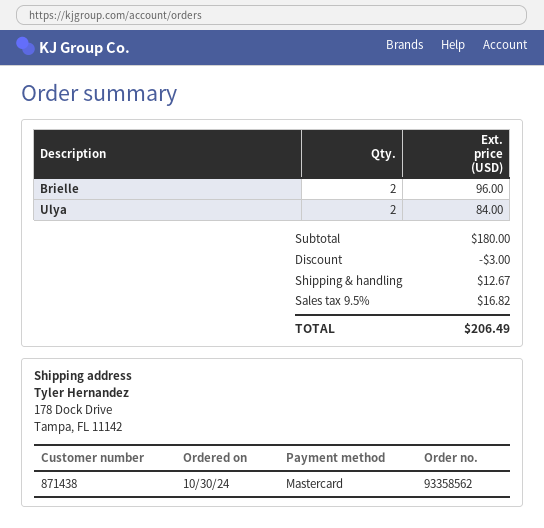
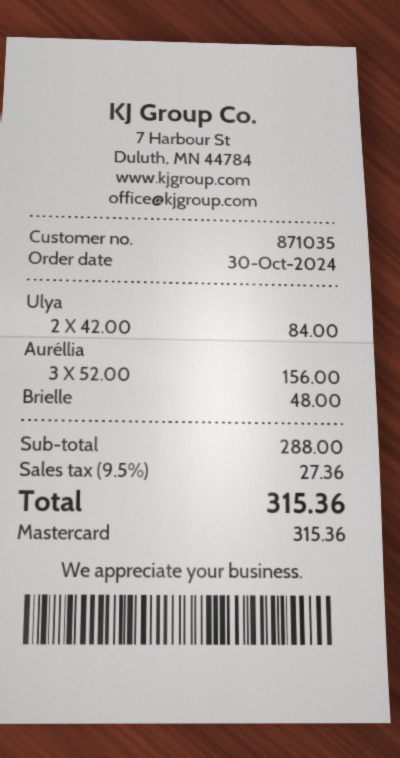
customer number: 871438 -> 871035
Brielle: 2 for 96.00 -> 1 for 48.00
Auréllia: none -> 3 for 156.00
subtotal: 180.00 -> 288.00
discount: 3.00 -> none
shipping: 12.67 -> none
tax: 9.5% = 16.82 -> 9.5% = 27.36
total: 206.49 -> 315.36

